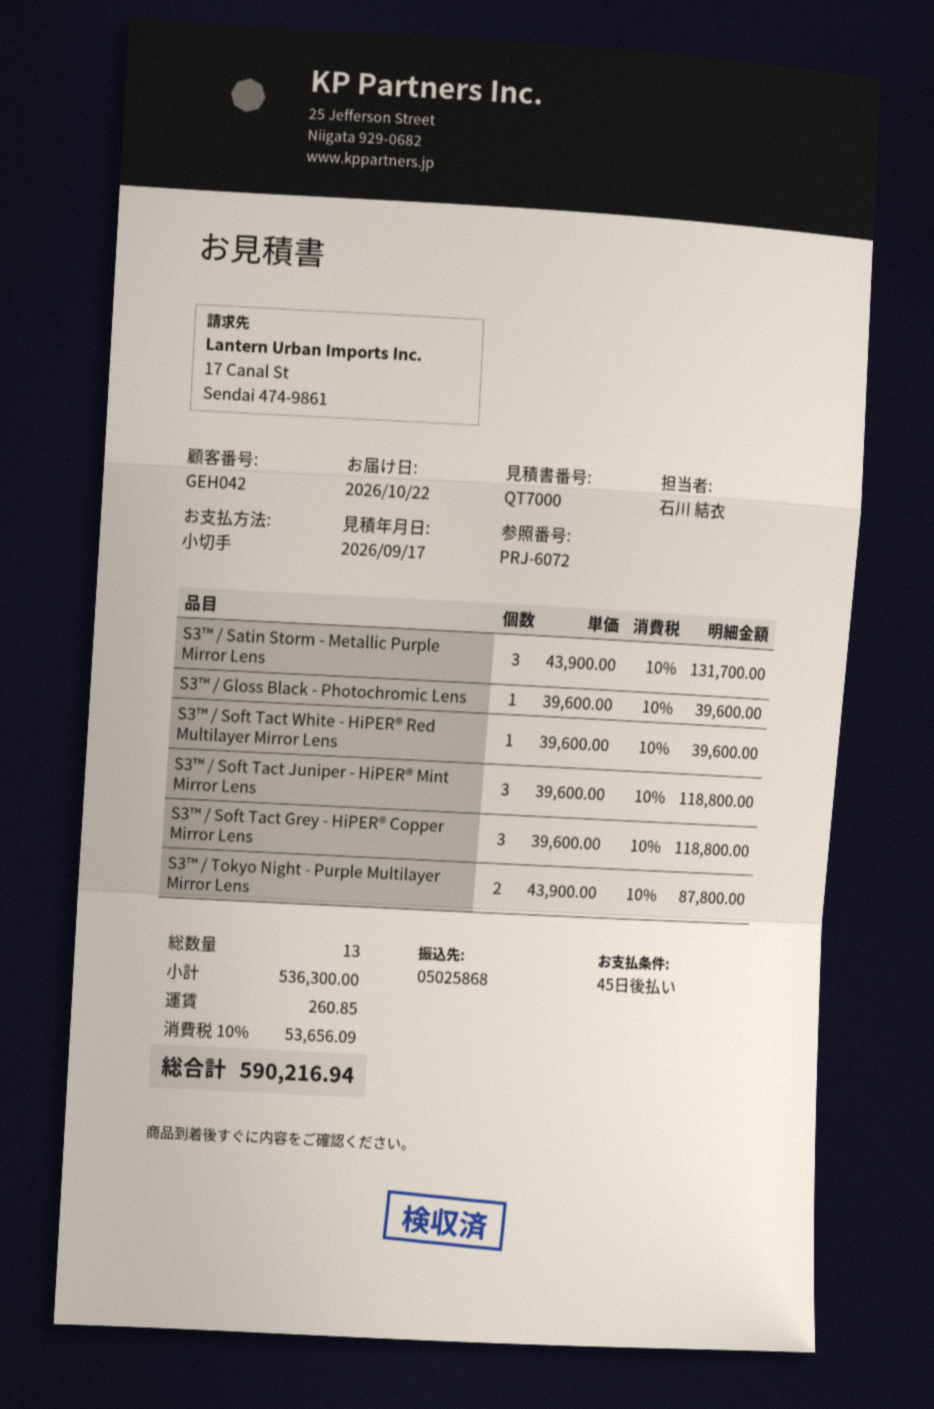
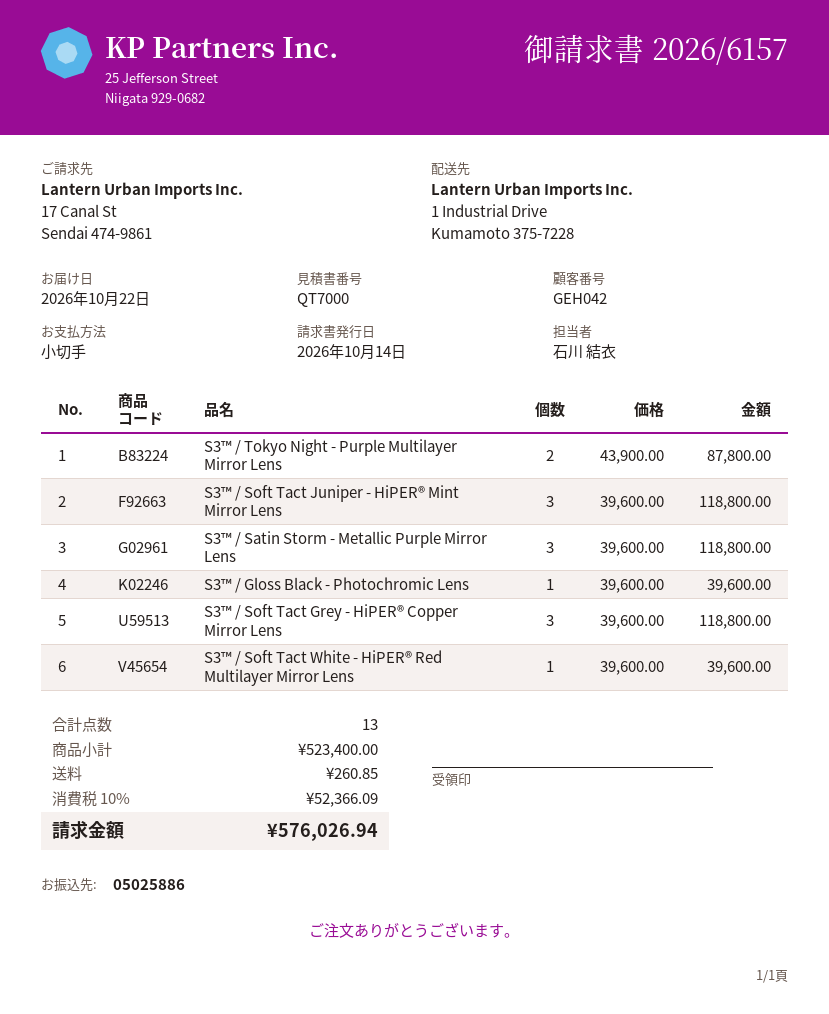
bank account: 05025868 -> 05025886
S3™ / Satin Storm - Metallic Purple Mirror Lens: 3 x 43900.00 = 131700.00 -> 3 x 39600.00 = 118800.00
subtotal: 536300.00 -> 523400.00
tax: 10% = 53656.09 -> 10% = 52366.09
total: 590216.94 -> 576026.94

